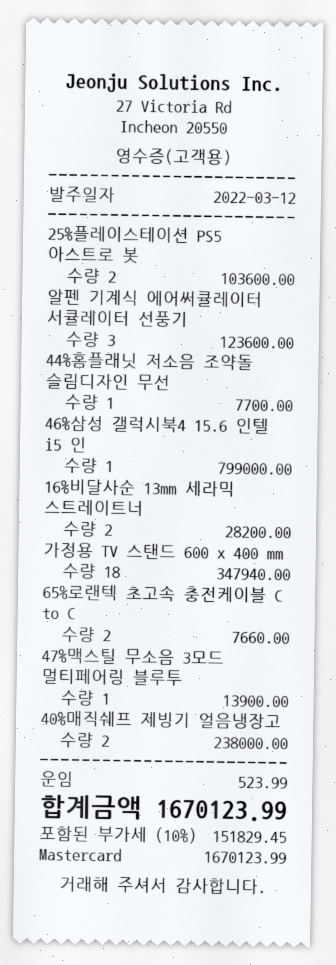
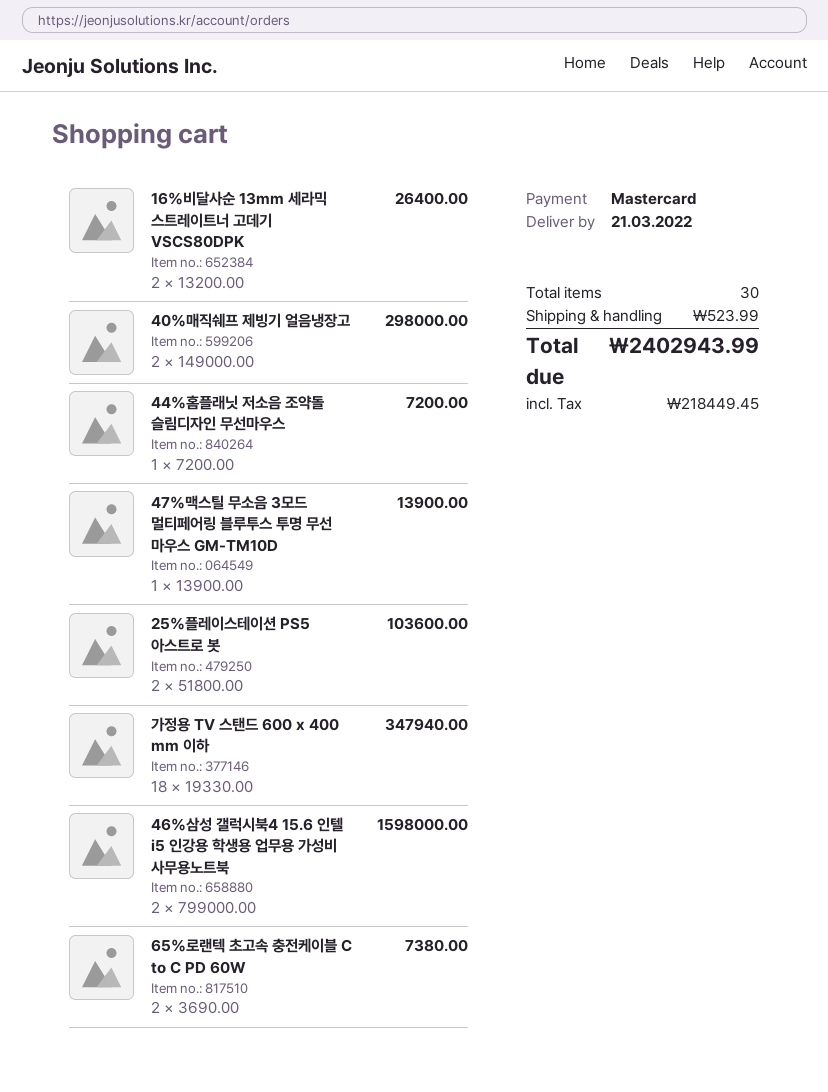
알펜 기계식 에어써큘레이터 서큘레이터 선풍기: 3 for 123600.00 -> none
44%홈플래닛 저소음 조약돌 슬림디자인 무선: 1 for 7700.00 -> 1 for 7200.00
46%삼성 갤럭시북4 15.6 인텔 i5 인: 1 for 799000.00 -> 2 for 1598000.00
16%비달사순 13mm 세라믹 스트레이트너: 2 for 28200.00 -> 2 for 26400.00
65%로랜텍 초고속 충전케이블 C to C: 2 for 7660.00 -> 2 for 7380.00
40%매직쉐프 제빙기 얼음냉장고: 2 for 238000.00 -> 2 for 298000.00
tax: 151829.45 -> 218449.45
total: 1670123.99 -> 2402943.99

